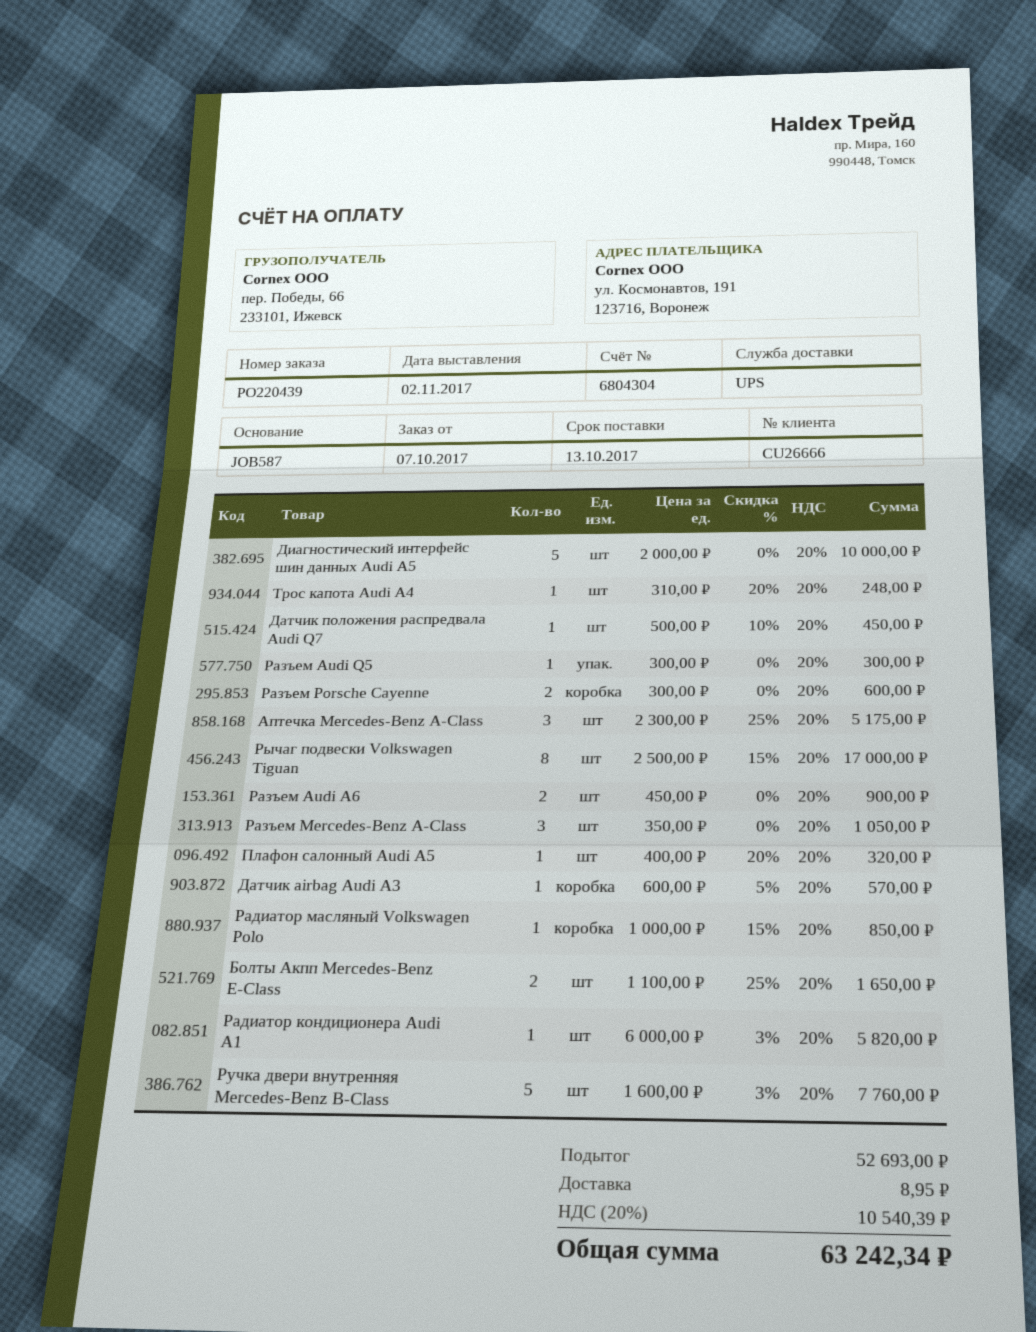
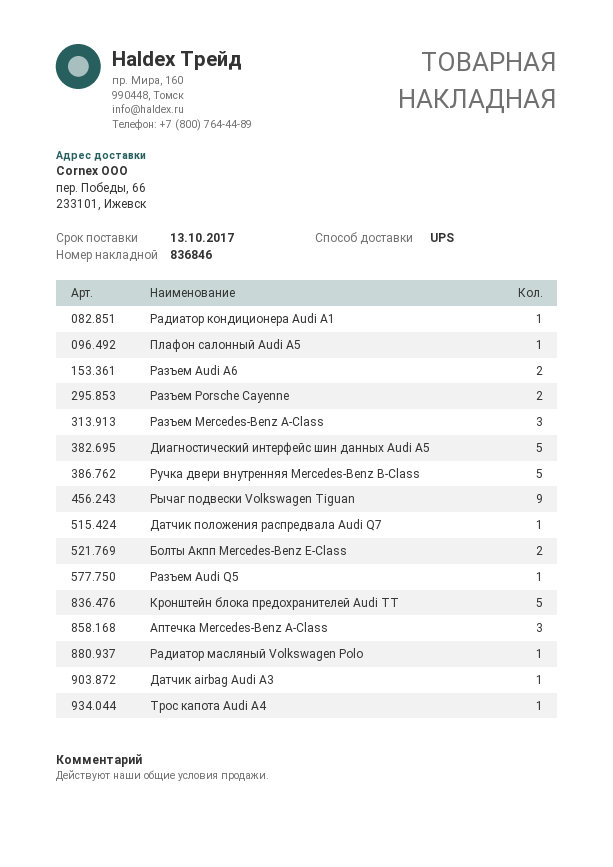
Рычаг подвески Volkswagen Tiguan: 8 -> 9
Кронштейн блока предохранителей Audi TT: none -> 5

